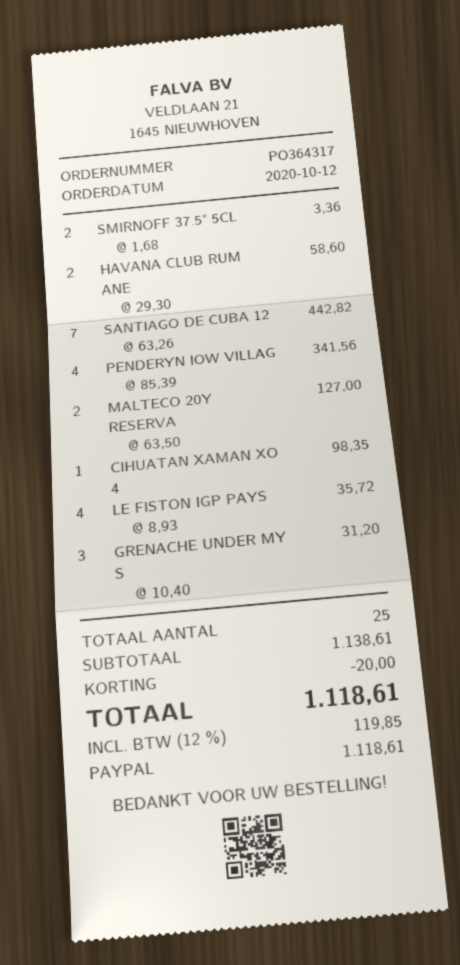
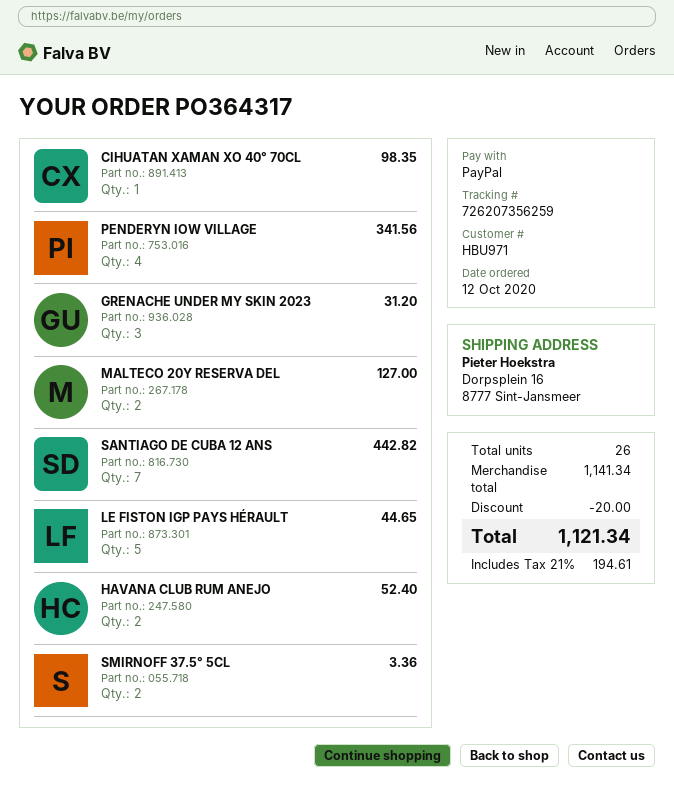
HAVANA CLUB RUM ANE: 2 for 58.60 -> 2 for 52.40
LE FISTON IGP PAYS: 4 for 35.72 -> 5 for 44.65
total quantity: 25 -> 26
subtotal: 1138.61 -> 1141.34
tax: 12% = 119.85 -> 21% = 194.61
total: 1118.61 -> 1121.34

